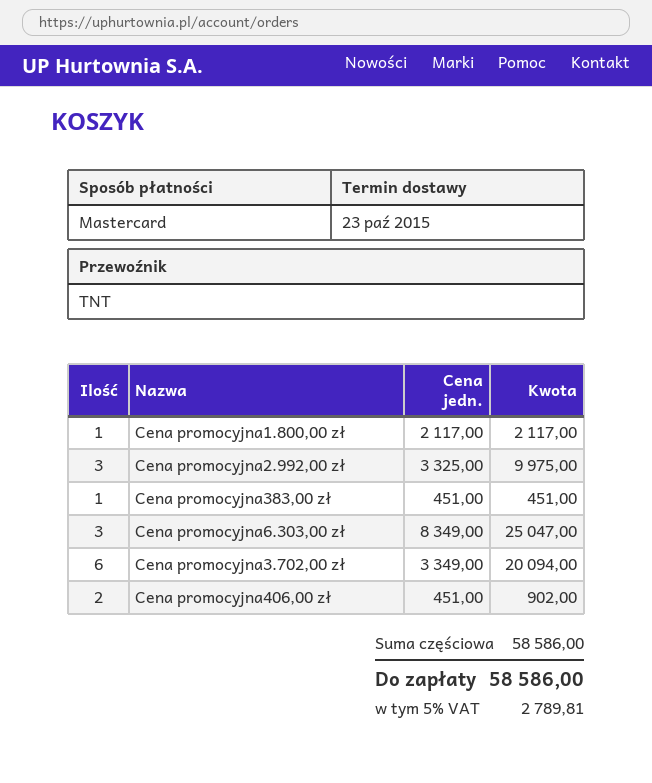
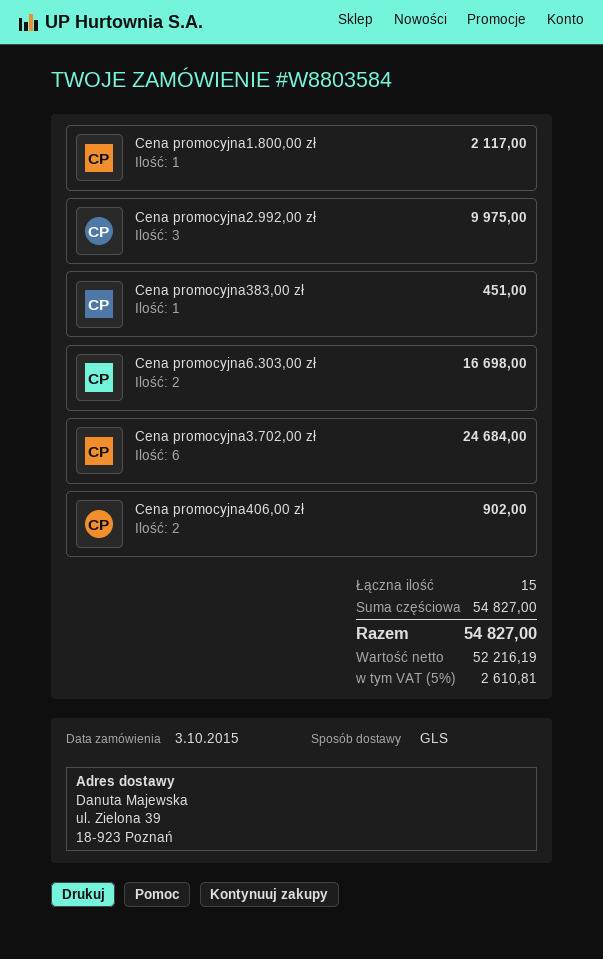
shipping method: TNT -> GLS
Cena promocyjna6.303,00 zł: 3 for 25047.00 -> 2 for 16698.00
Cena promocyjna3.702,00 zł: 6 for 20094.00 -> 6 for 24684.00
subtotal: 58586.00 -> 54827.00
tax: 5% = 2789.81 -> 5% = 2610.81
total: 58586.00 -> 54827.00

